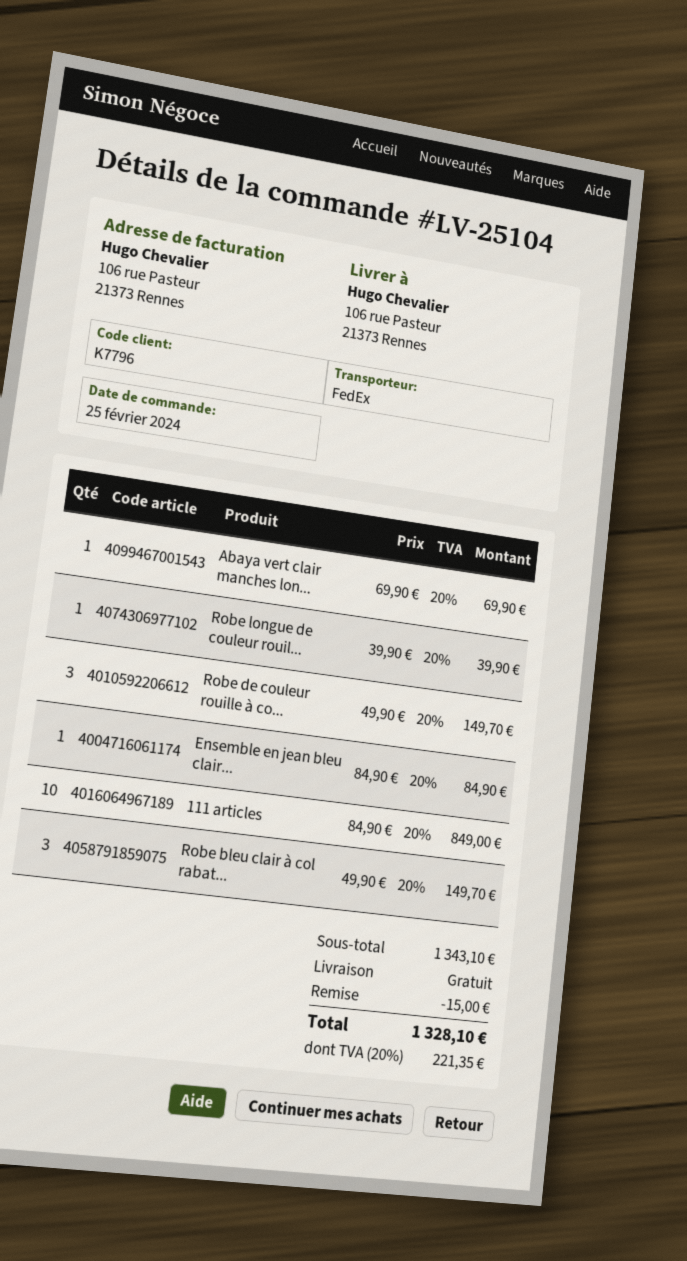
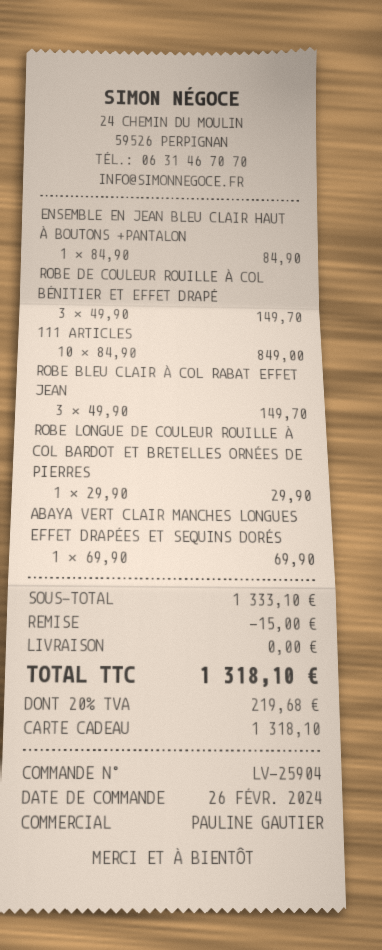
order number: LV-25104 -> LV-25904
order date: 2024-02-25 -> 2024-02-26
Robe longue de couleur rouil...: 1 x 39.90 = 39.90 -> 1 x 29.90 = 29.90
subtotal: 1343.10 -> 1333.10
tax: 20% = 221.35 -> 20% = 219.68
total: 1328.10 -> 1318.10

